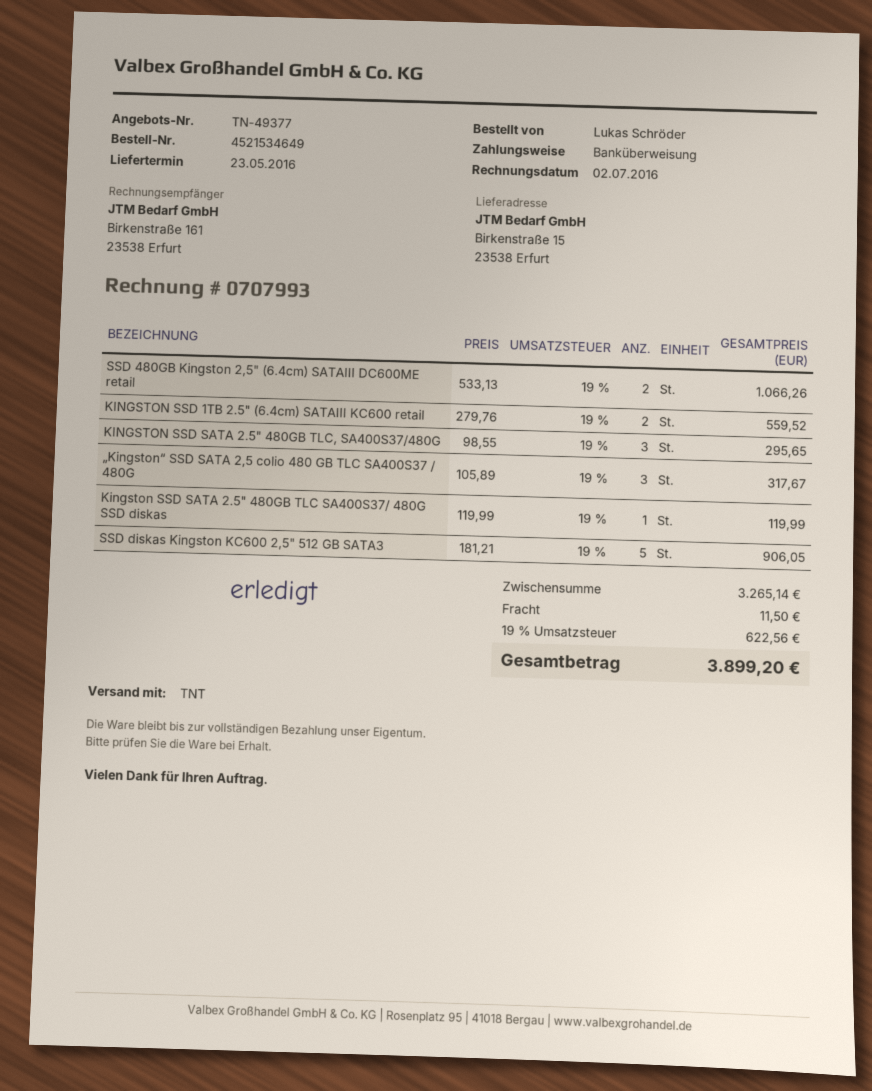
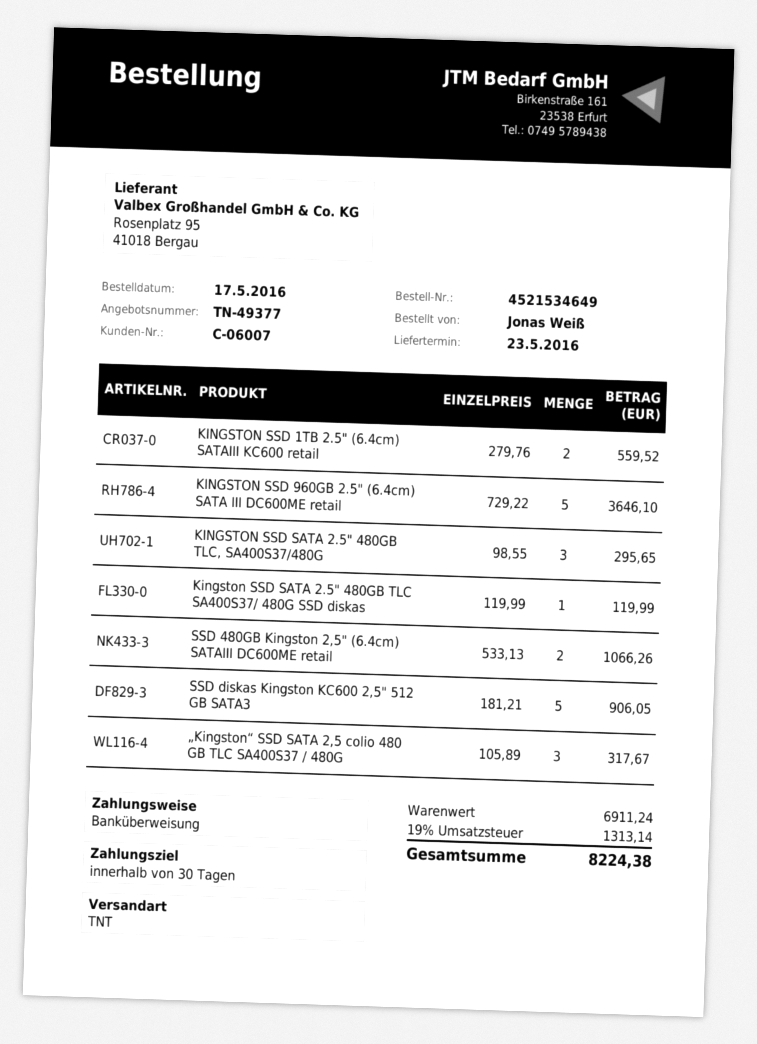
ordered by: Lukas Schröder -> Jonas Weiß
KINGSTON SSD 960GB 2.5" (6.4cm) SATA III DC600ME retail: none -> 5 x 729.22 = 3646.10
subtotal: 3265.14 -> 6911.24
shipping: 11.50 -> none
tax: 19% = 622.56 -> 19% = 1313.14
total: 3899.20 -> 8224.38

